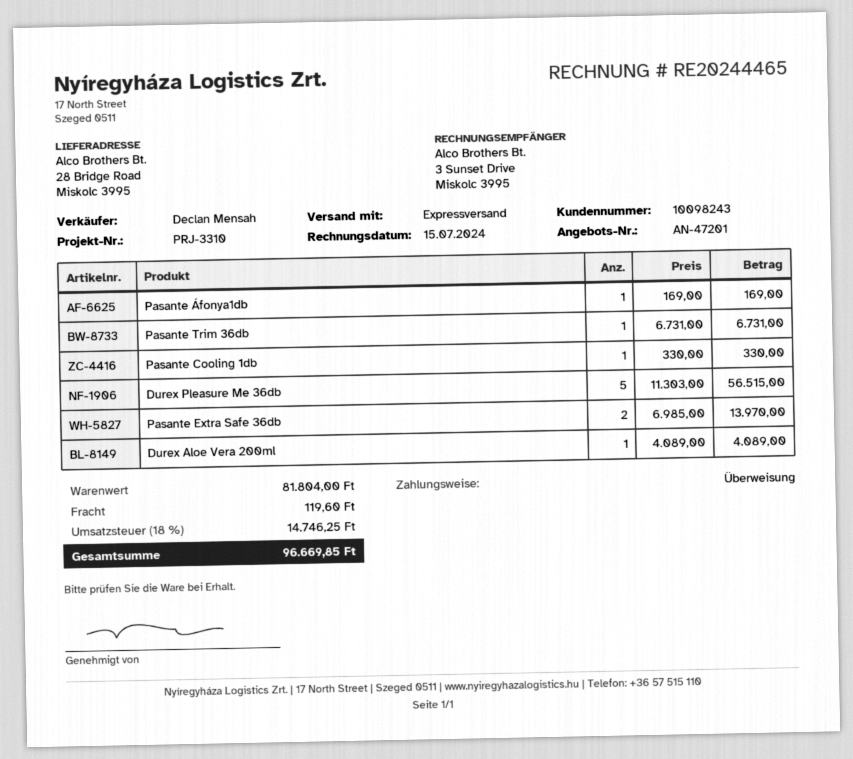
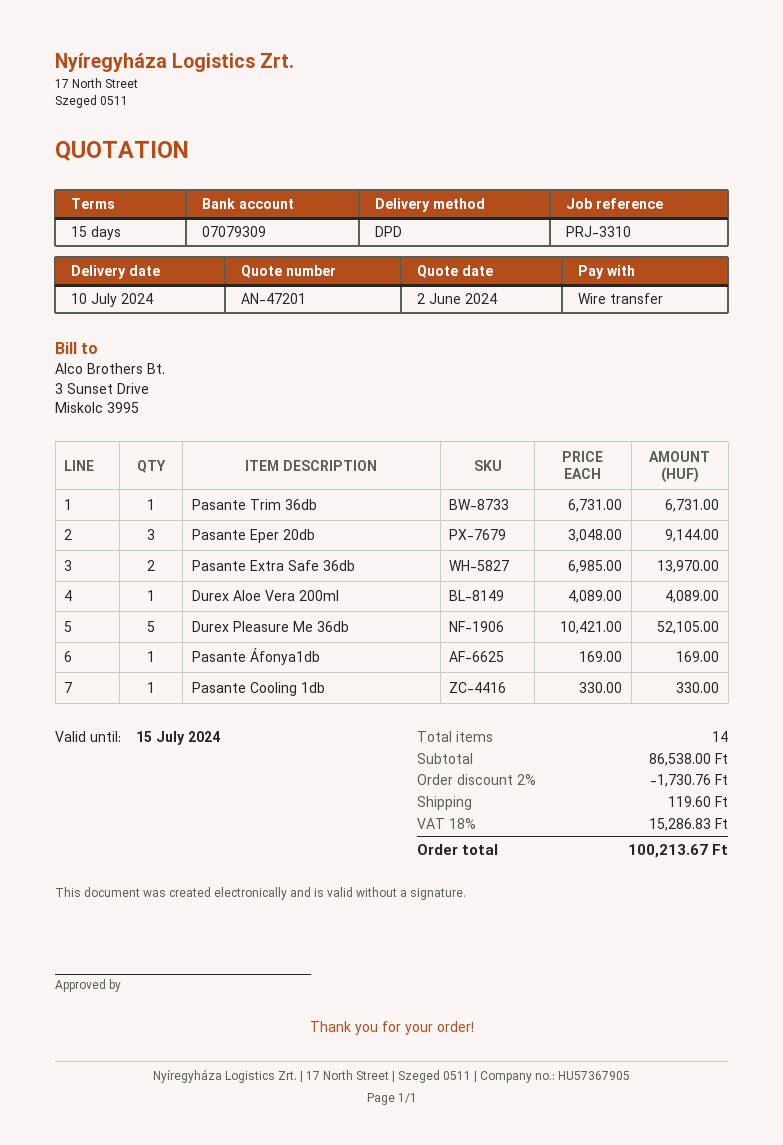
shipping method: express -> DPD
Durex Pleasure Me 36db: 5 x 11303.00 = 56515.00 -> 5 x 10421.00 = 52105.00
Pasante Eper 20db: none -> 3 x 3048.00 = 9144.00
subtotal: 81804.00 -> 86538.00
discount: none -> 2% = 1730.76
tax: 18% = 14746.25 -> 18% = 15286.83
total: 96669.85 -> 100213.67

